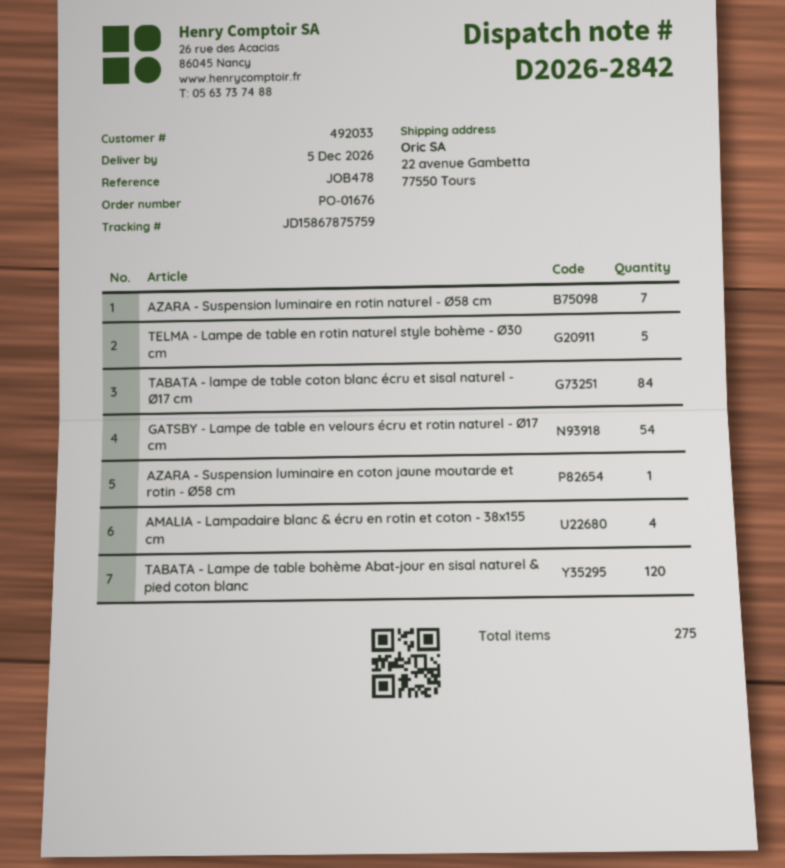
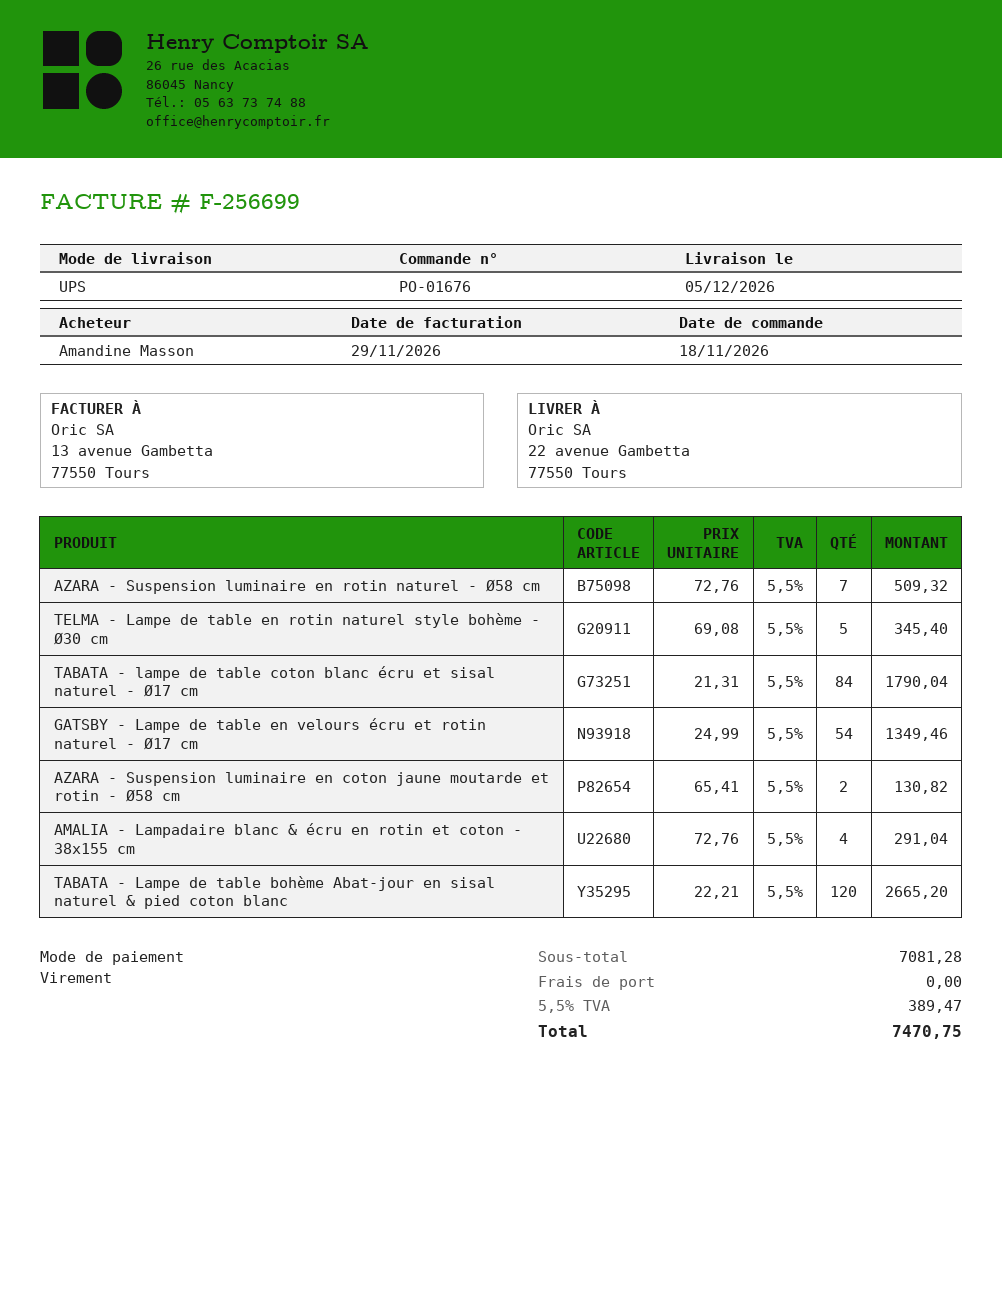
AZARA - Suspension luminaire en coton jaune moutarde et rotin - Ø58 cm: 1 -> 2

